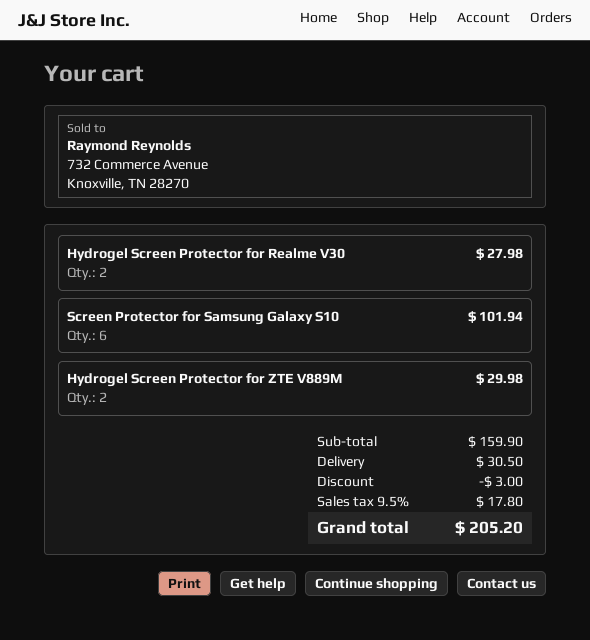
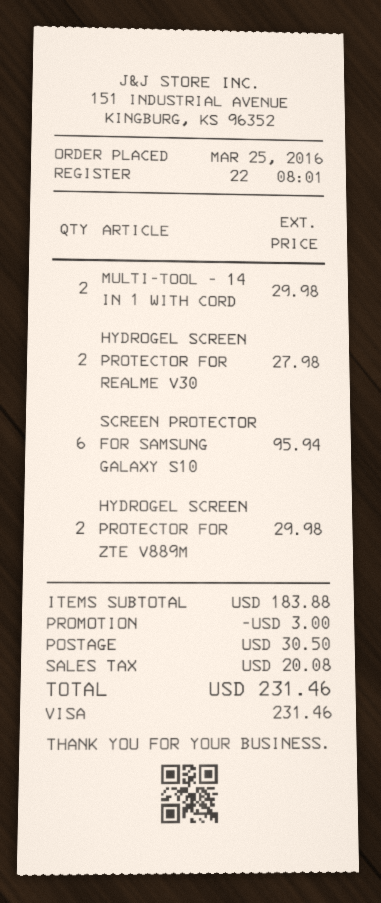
Screen Protector for Samsung Galaxy S10: 6 for 101.94 -> 6 for 95.94
MULTI-TOOL - 14 IN 1 WITH CORD: none -> 2 for 29.98
subtotal: 159.90 -> 183.88
tax: 17.80 -> 20.08
total: 205.20 -> 231.46

